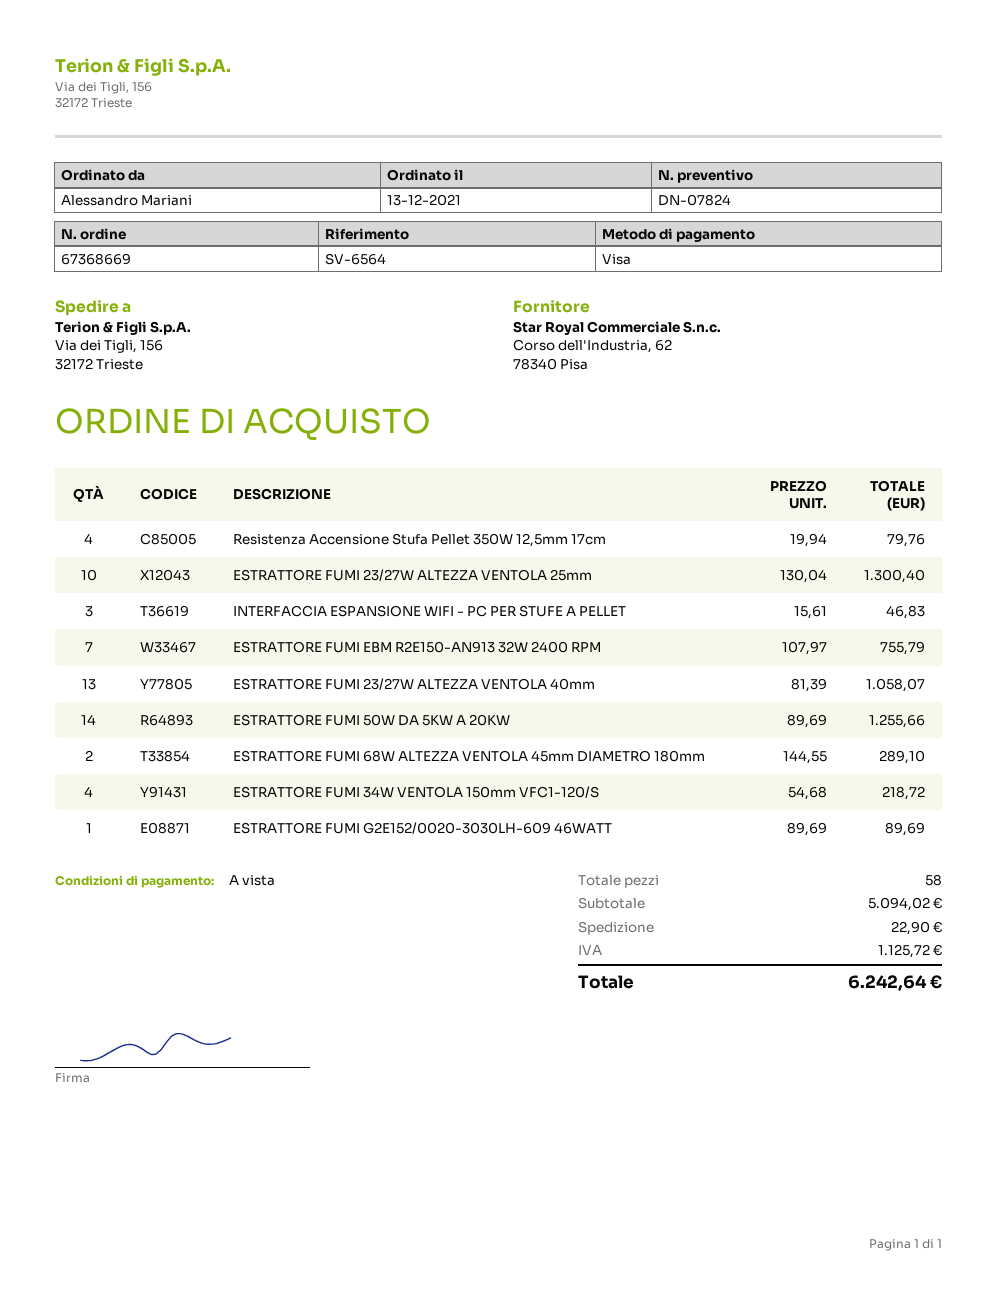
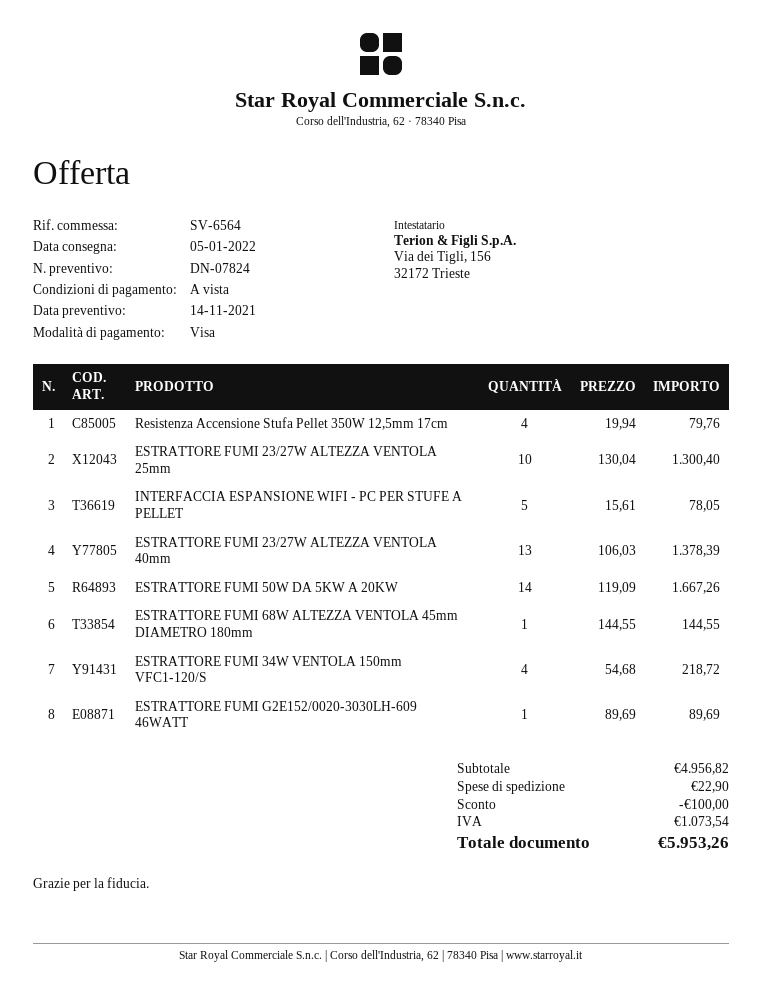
INTERFACCIA ESPANSIONE WIFI - PC PER STUFE A PELLET: 3 x 15.61 = 46.83 -> 5 x 15.61 = 78.05
ESTRATTORE FUMI EBM R2E150-AN913 32W 2400 RPM: 7 x 107.97 = 755.79 -> none
ESTRATTORE FUMI 23/27W ALTEZZA VENTOLA 40mm: 13 x 81.39 = 1058.07 -> 13 x 106.03 = 1378.39
ESTRATTORE FUMI 50W DA 5KW A 20KW: 14 x 89.69 = 1255.66 -> 14 x 119.09 = 1667.26
ESTRATTORE FUMI 68W ALTEZZA VENTOLA 45mm DIAMETRO 180mm: 2 x 144.55 = 289.10 -> 1 x 144.55 = 144.55
subtotal: 5094.02 -> 4956.82
discount: none -> 100.00
tax: 1125.72 -> 1073.54
total: 6242.64 -> 5953.26

